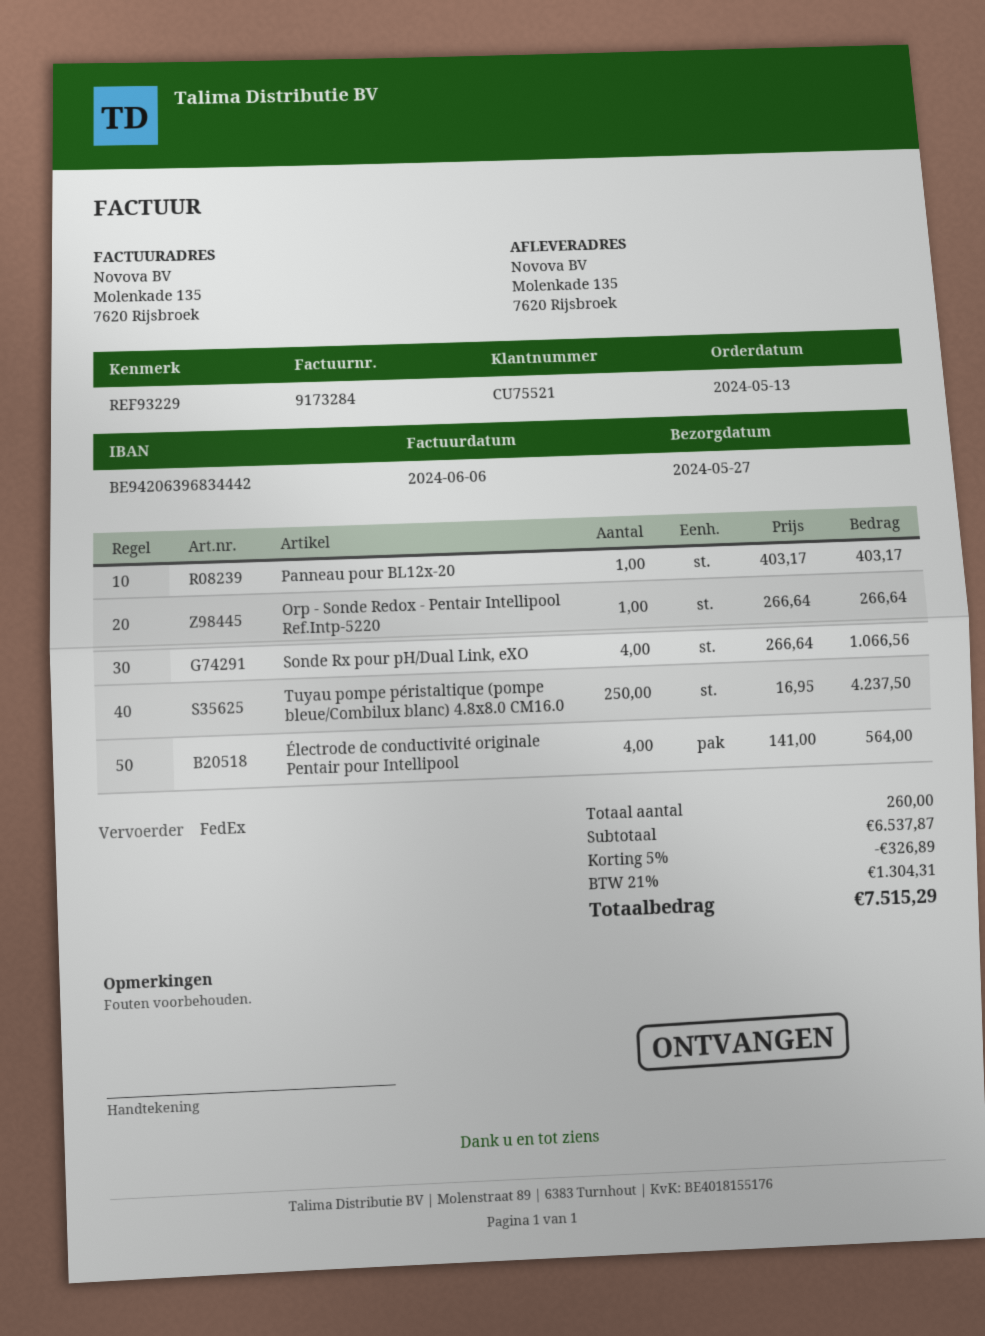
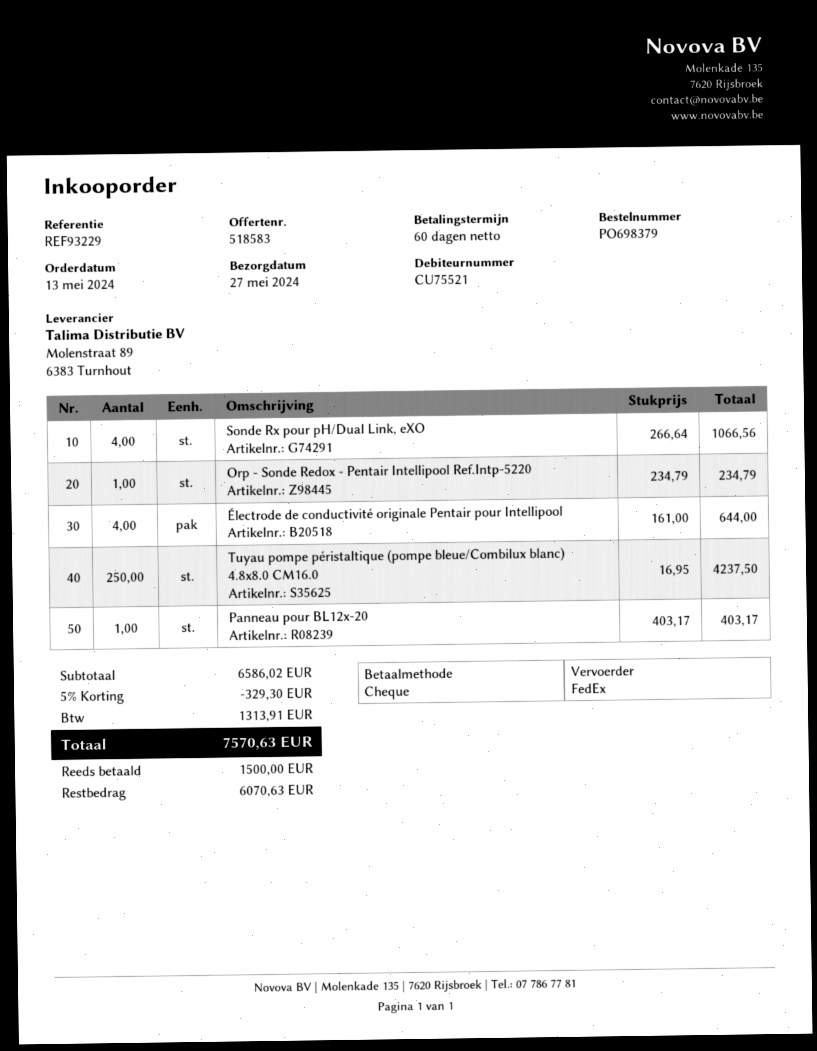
Orp - Sonde Redox - Pentair Intellipool Ref.Intp-5220: 1 x 266.64 = 266.64 -> 1 x 234.79 = 234.79
Électrode de conductivité originale Pentair pour Intellipool: 4 x 141.00 = 564.00 -> 4 x 161.00 = 644.00
subtotal: 6537.87 -> 6586.02
discount: 5% = 326.89 -> 5% = 329.30
tax: 1304.31 -> 1313.91
total: 7515.29 -> 7570.63

